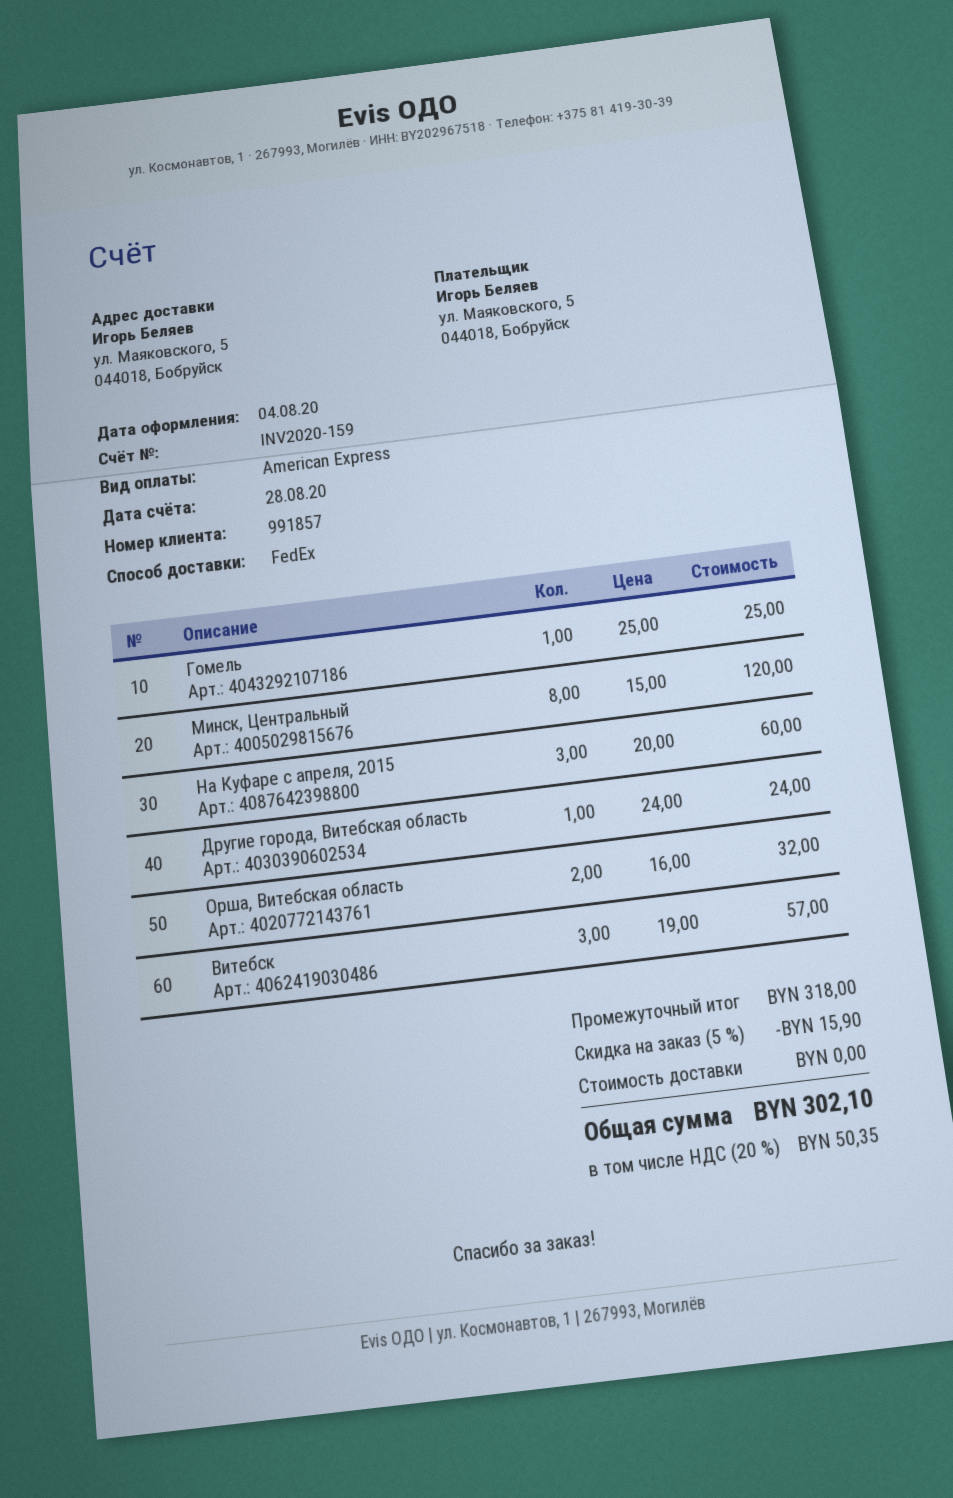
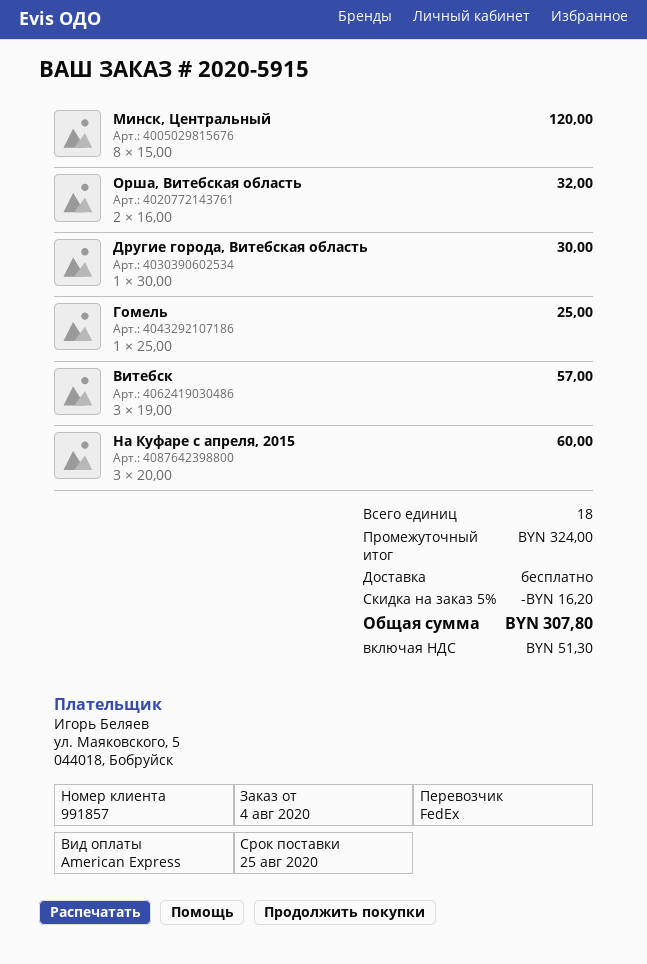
Другие города, Витебская область: 1 x 24.00 = 24.00 -> 1 x 30.00 = 30.00
subtotal: 318.00 -> 324.00
discount: 5% = 15.90 -> 5% = 16.20
tax: 50.35 -> 51.30
total: 302.10 -> 307.80

